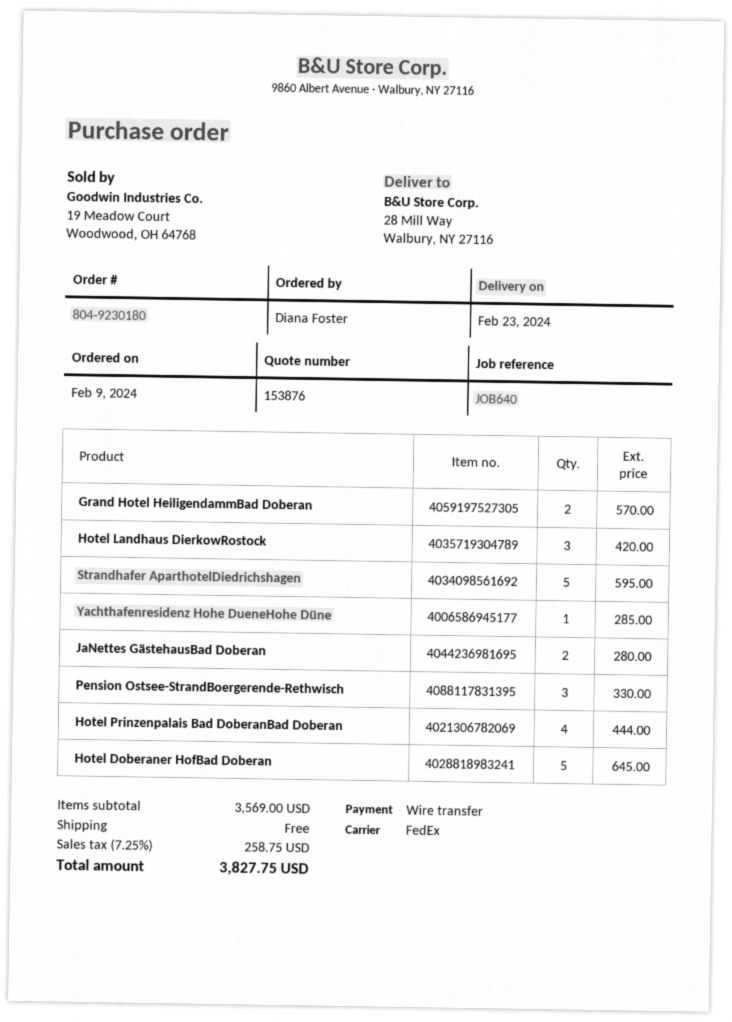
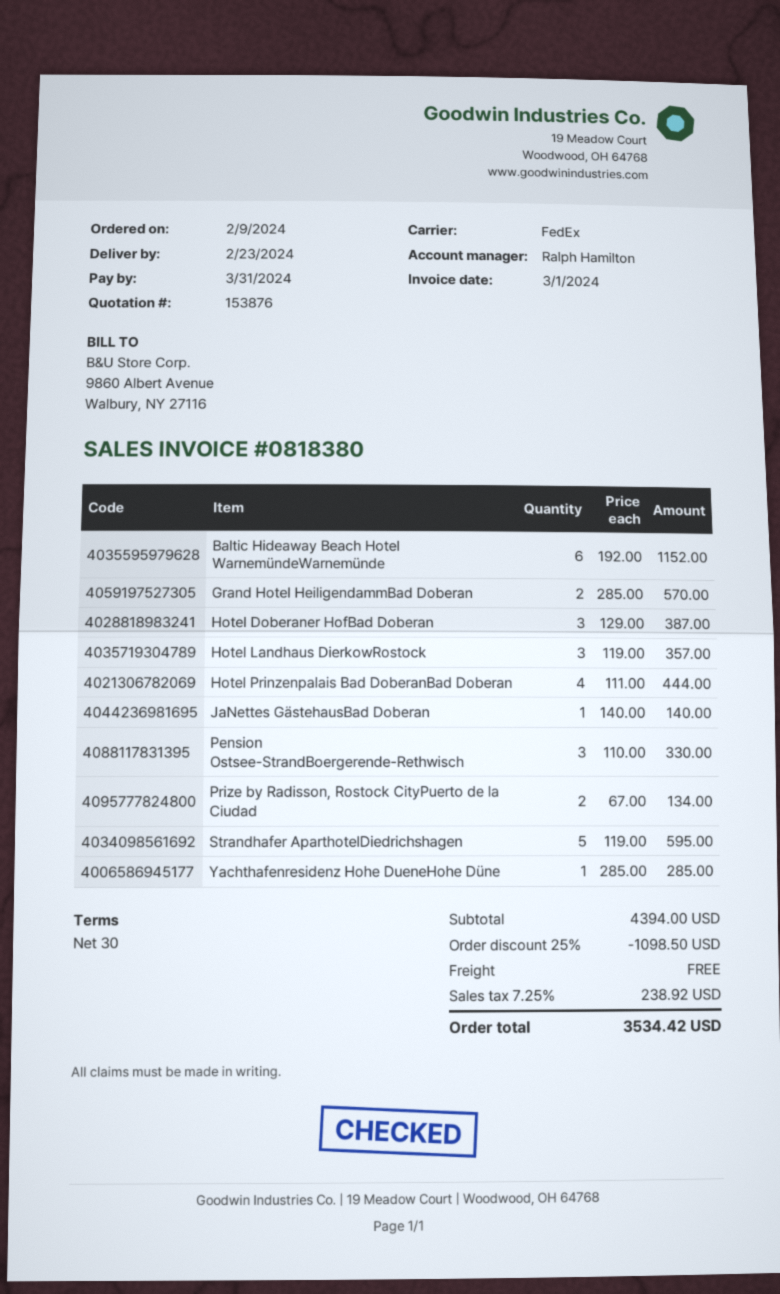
Hotel Landhaus DierkowRostock: 3 for 420.00 -> 3 for 357.00
JaNettes GästehausBad Doberan: 2 for 280.00 -> 1 for 140.00
Hotel Doberaner HofBad Doberan: 5 for 645.00 -> 3 for 387.00
Baltic Hideaway Beach Hotel WarnemündeWarnemünde: none -> 6 for 1152.00
Prize by Radisson, Rostock CityPuerto de la Ciudad: none -> 2 for 134.00
subtotal: 3569.00 -> 4394.00
discount: none -> 25% = 1098.50
tax: 7.25% = 258.75 -> 7.25% = 238.92
total: 3827.75 -> 3534.42

